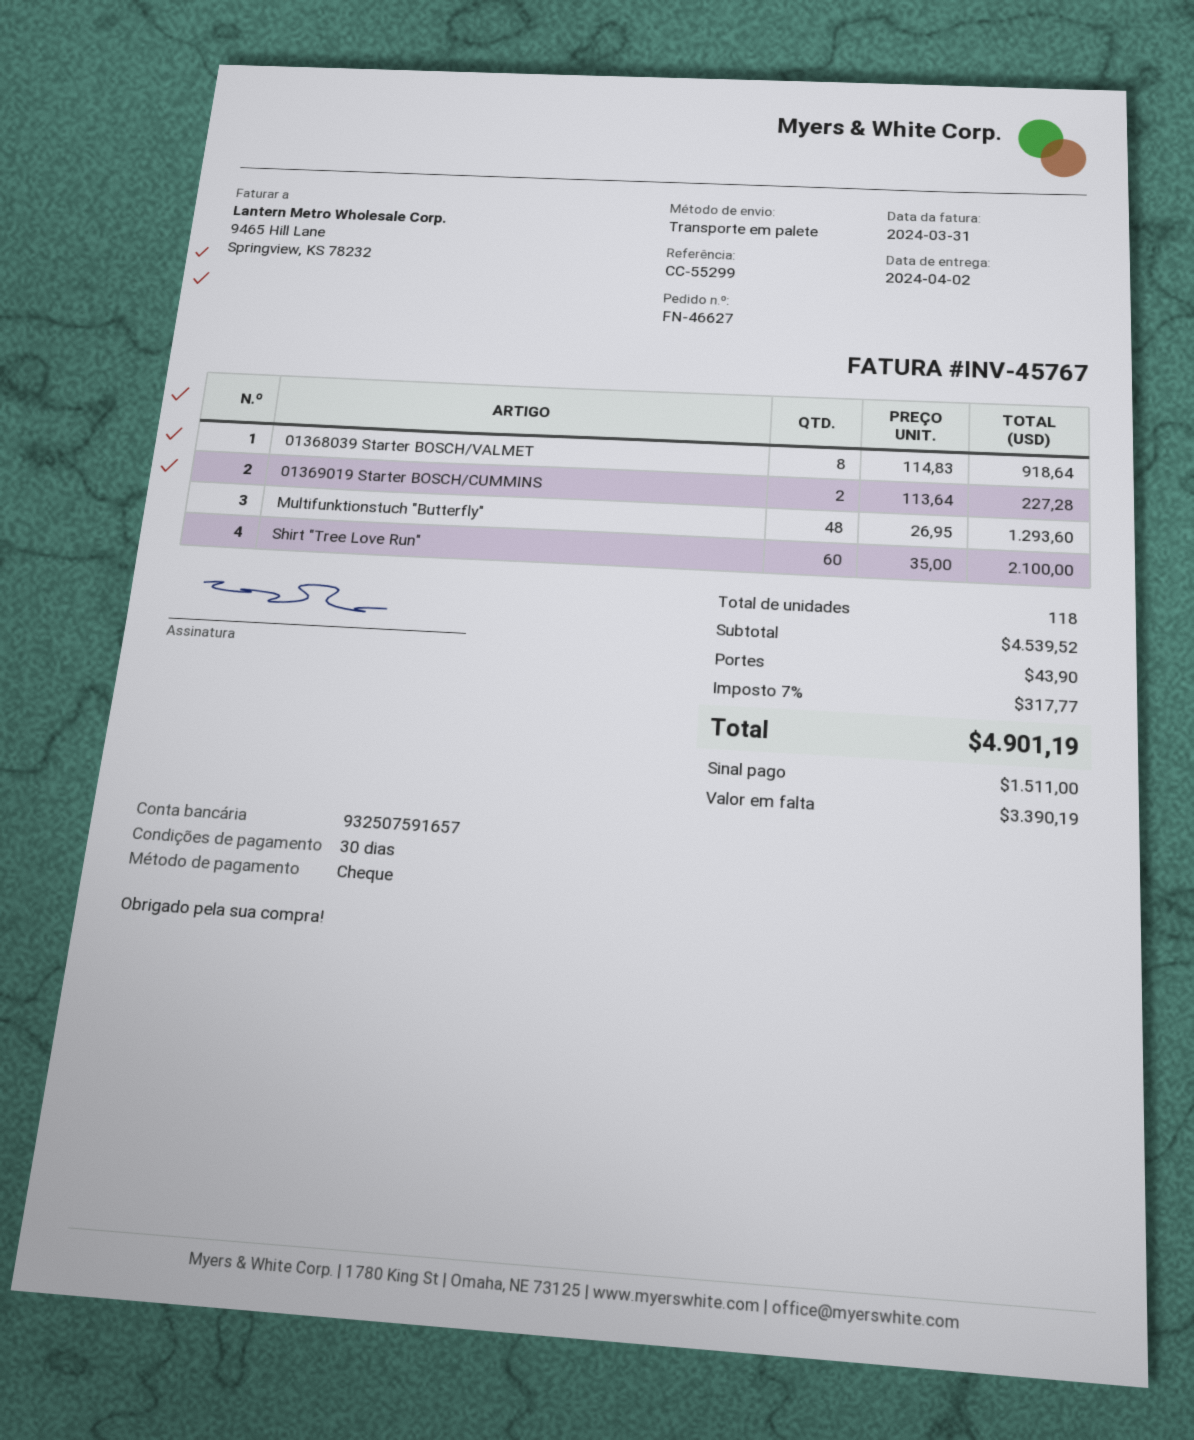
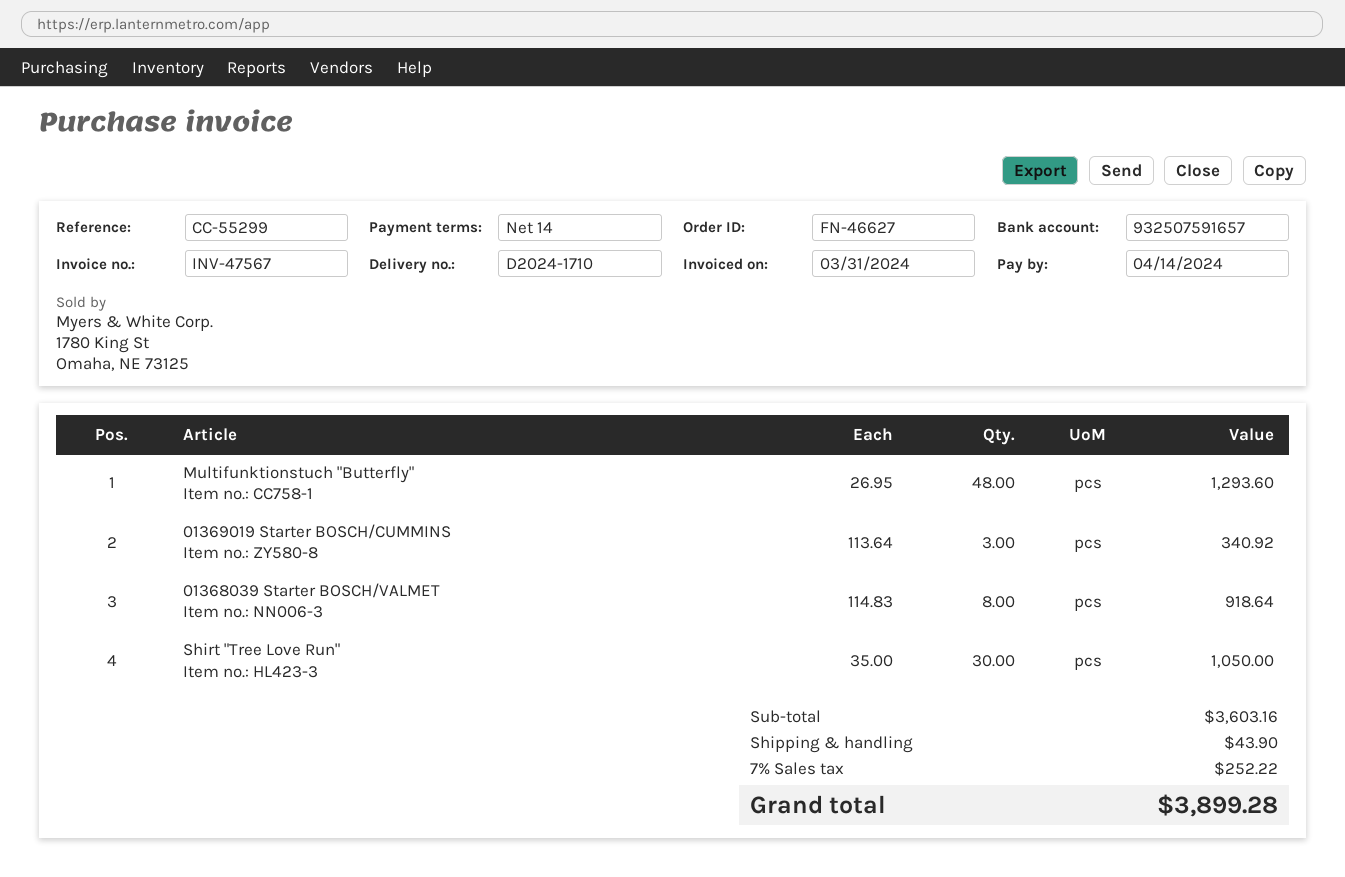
invoice number: INV-45767 -> INV-47567
payment terms: 30 days -> 14 days
01369019 Starter BOSCH/CUMMINS: 2 x 113.64 = 227.28 -> 3 x 113.64 = 340.92
Shirt "Tree Love Run": 60 x 35.00 = 2100.00 -> 30 x 35.00 = 1050.00
subtotal: 4539.52 -> 3603.16
tax: 7% = 317.77 -> 7% = 252.22
total: 4901.19 -> 3899.28

